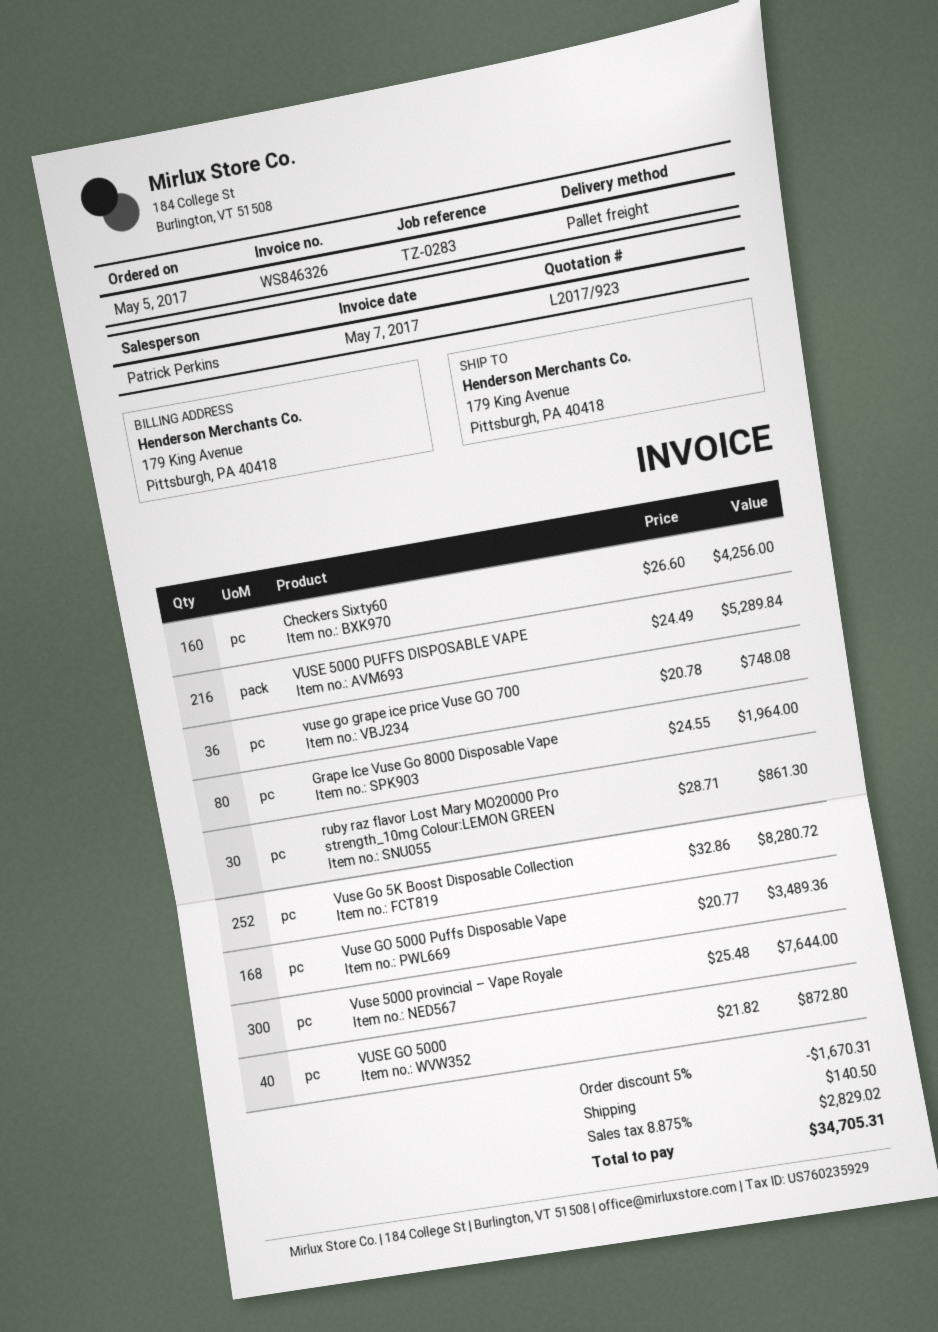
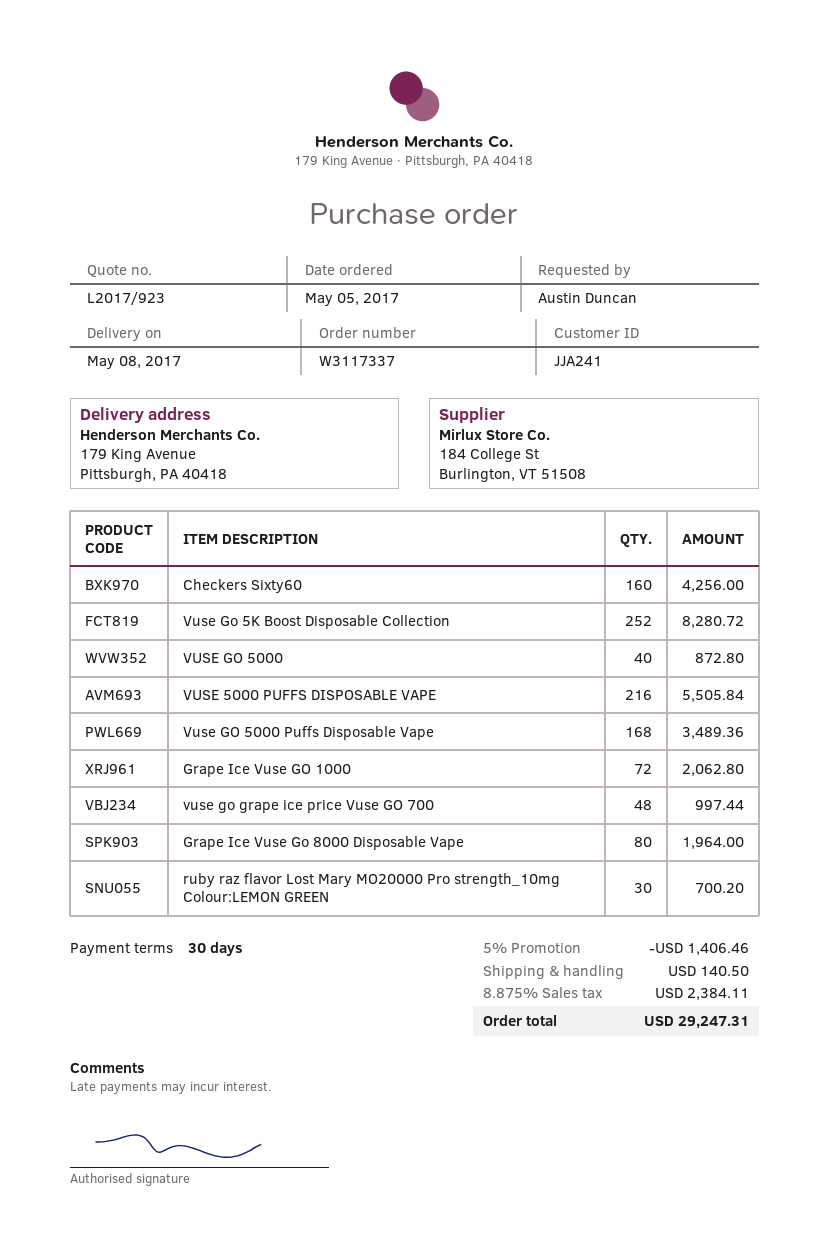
VUSE 5000 PUFFS DISPOSABLE VAPE: 216 for 5289.84 -> 216 for 5505.84
vuse go grape ice price Vuse GO 700: 36 for 748.08 -> 48 for 997.44
ruby raz flavor Lost Mary MO20000 Pro strength_10mg Colour:LEMON GREEN: 30 for 861.30 -> 30 for 700.20
Vuse 5000 provincial – Vape Royale: 300 for 7644.00 -> none
Grape Ice Vuse GO 1000: none -> 72 for 2062.80
discount: 5% = 1670.31 -> 5% = 1406.46
tax: 8.875% = 2829.02 -> 8.875% = 2384.11
total: 34705.31 -> 29247.31

